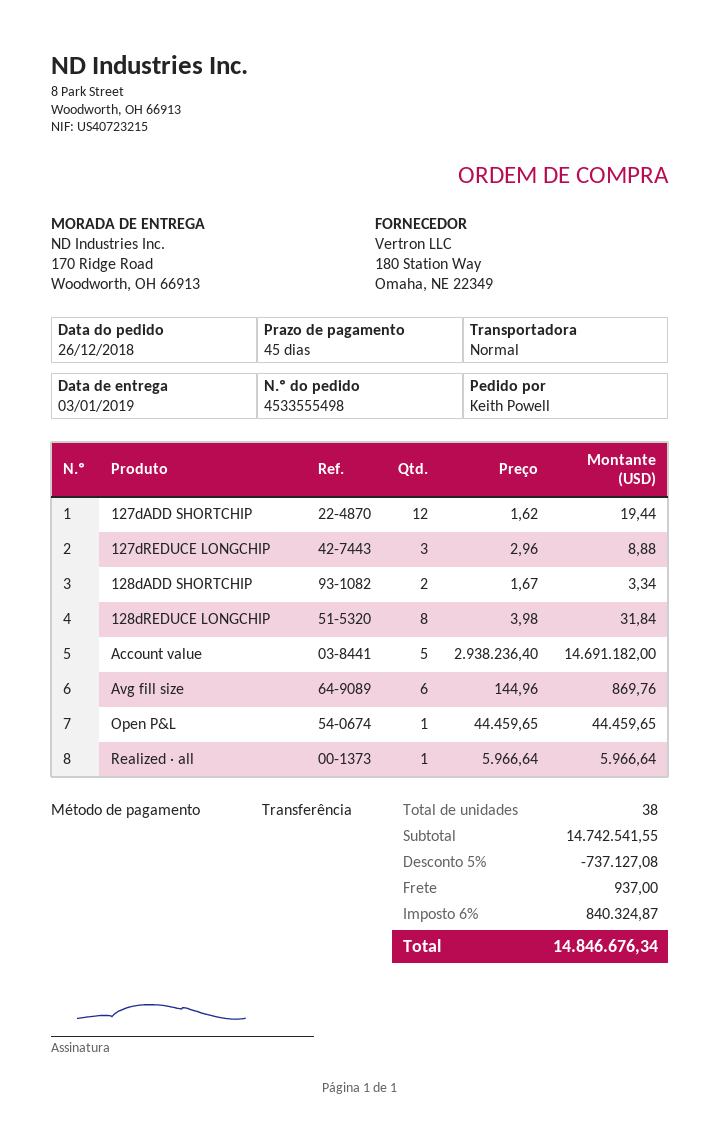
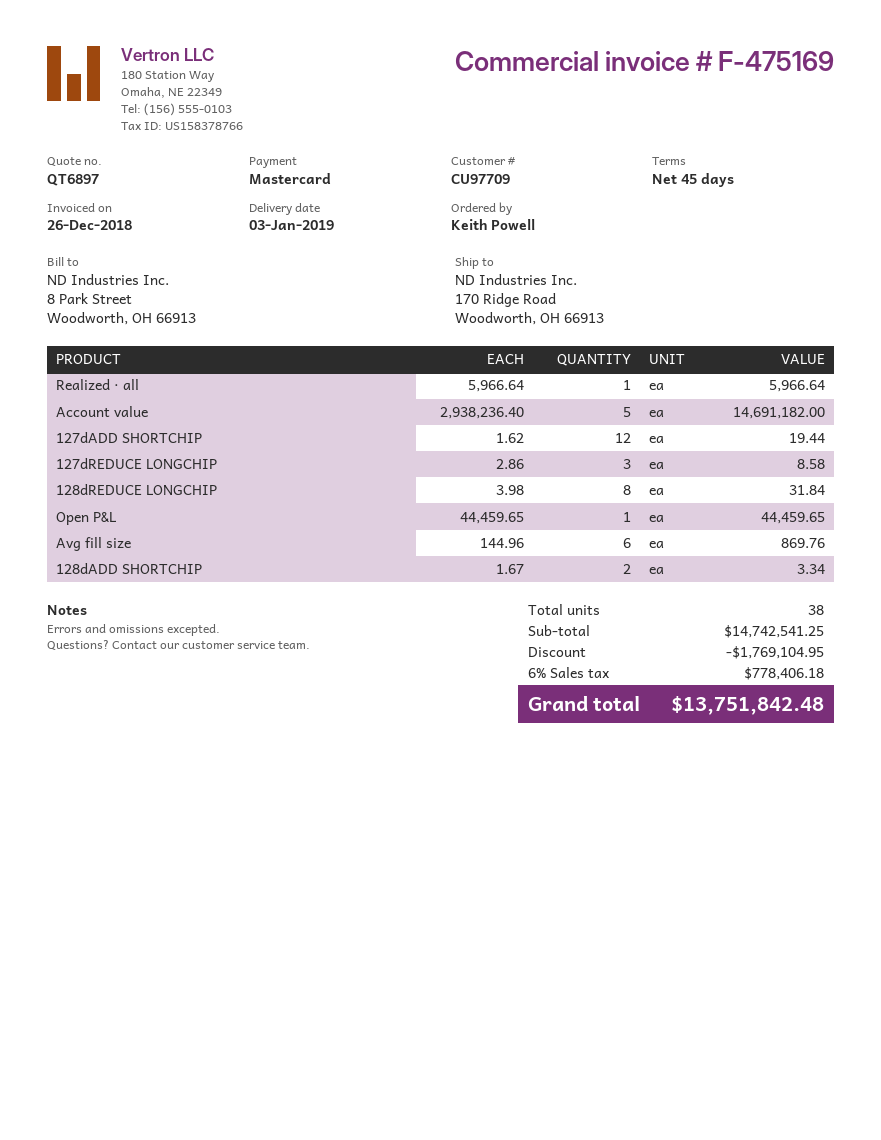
payment method: bank transfer -> Mastercard
127dREDUCE LONGCHIP: 3 x 2.96 = 8.88 -> 3 x 2.86 = 8.58
subtotal: 14742541.55 -> 14742541.25
discount: 737127.08 -> 1769104.95
shipping: 937.00 -> none
tax: 6% = 840324.87 -> 6% = 778406.18
total: 14846676.34 -> 13751842.48

